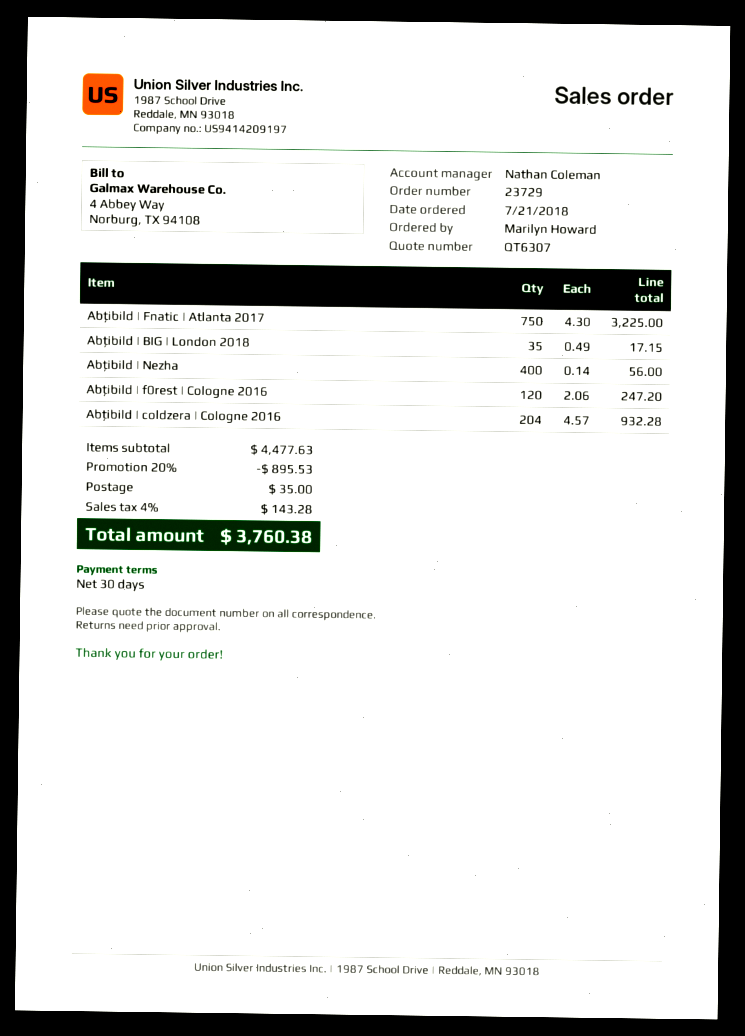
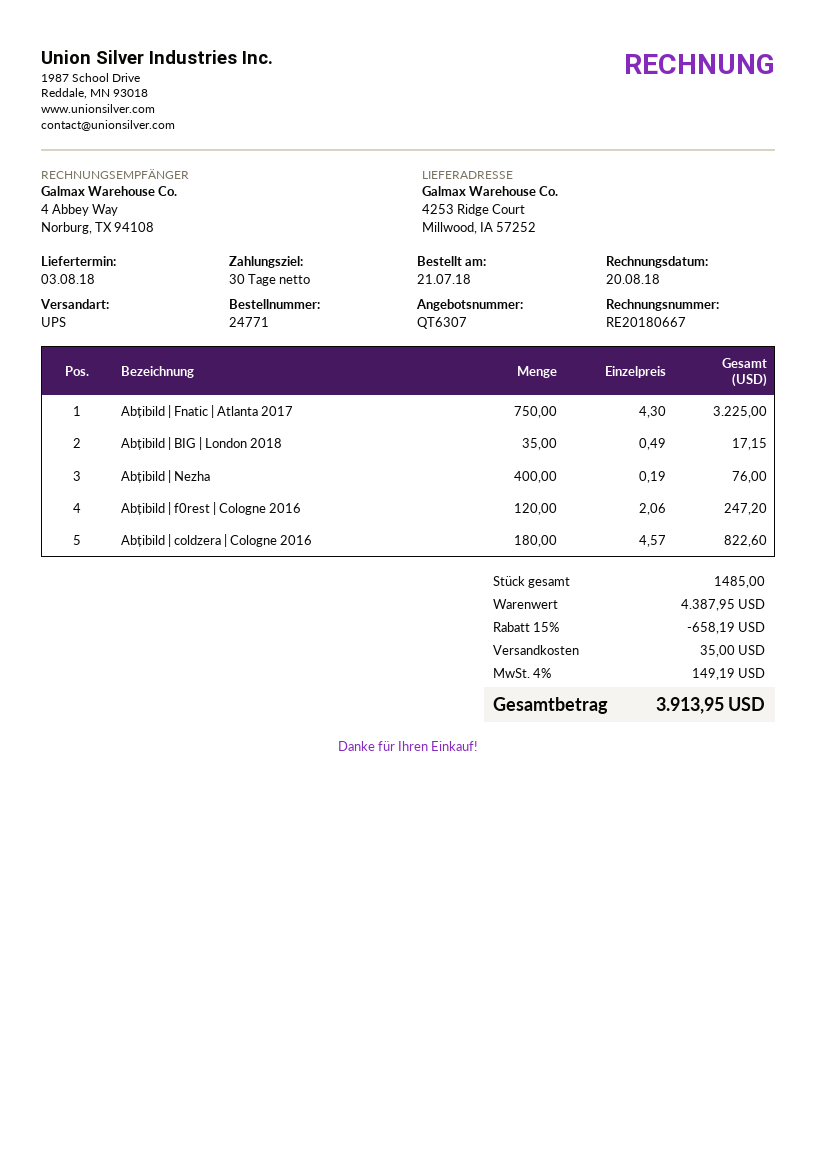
order number: 23729 -> 24771
Abțibild | Nezha: 400 x 0.14 = 56.00 -> 400 x 0.19 = 76.00
Abțibild | coldzera | Cologne 2016: 204 x 4.57 = 932.28 -> 180 x 4.57 = 822.60
subtotal: 4477.63 -> 4387.95
discount: 20% = 895.53 -> 15% = 658.19
tax: 4% = 143.28 -> 4% = 149.19
total: 3760.38 -> 3913.95

